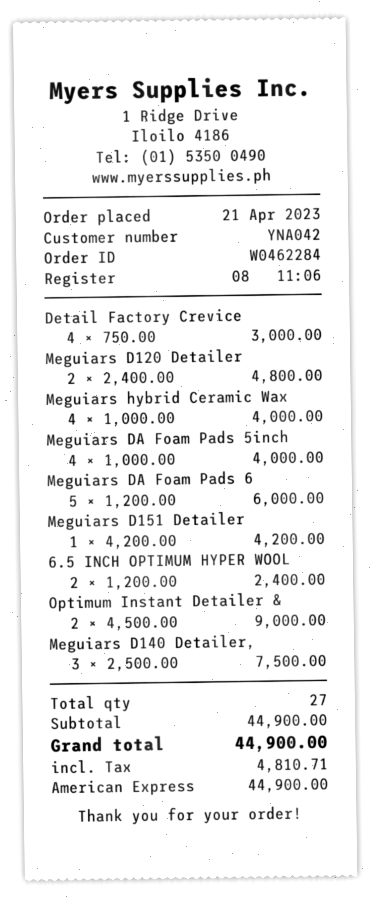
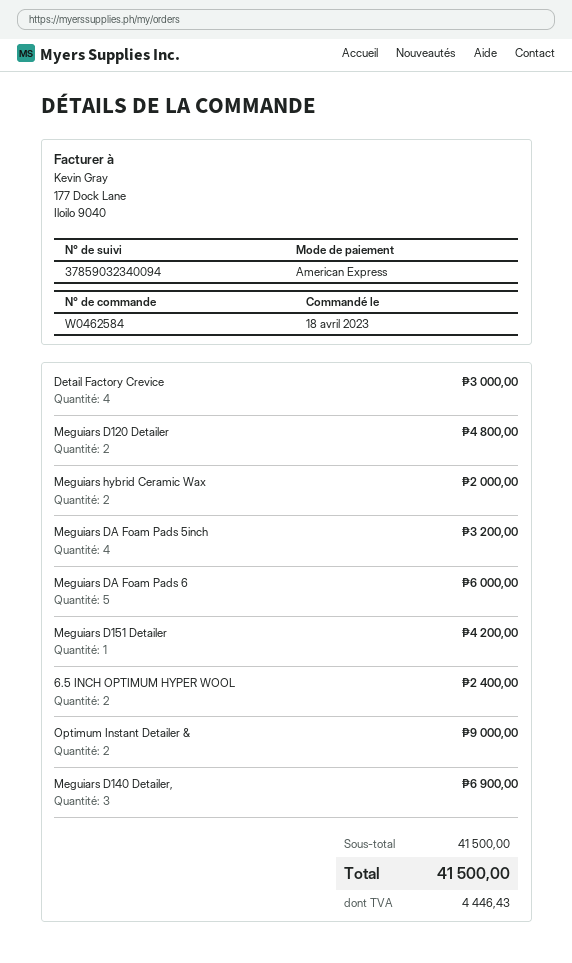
order number: W0462284 -> W0462584
order date: 2023-04-21 -> 2023-04-18
Meguiars hybrid Ceramic Wax: 4 for 4000.00 -> 2 for 2000.00
Meguiars DA Foam Pads 5inch: 4 for 4000.00 -> 4 for 3200.00
Meguiars D140 Detailer,: 3 for 7500.00 -> 3 for 6900.00
subtotal: 44900.00 -> 41500.00
tax: 4810.71 -> 4446.43
total: 44900.00 -> 41500.00

